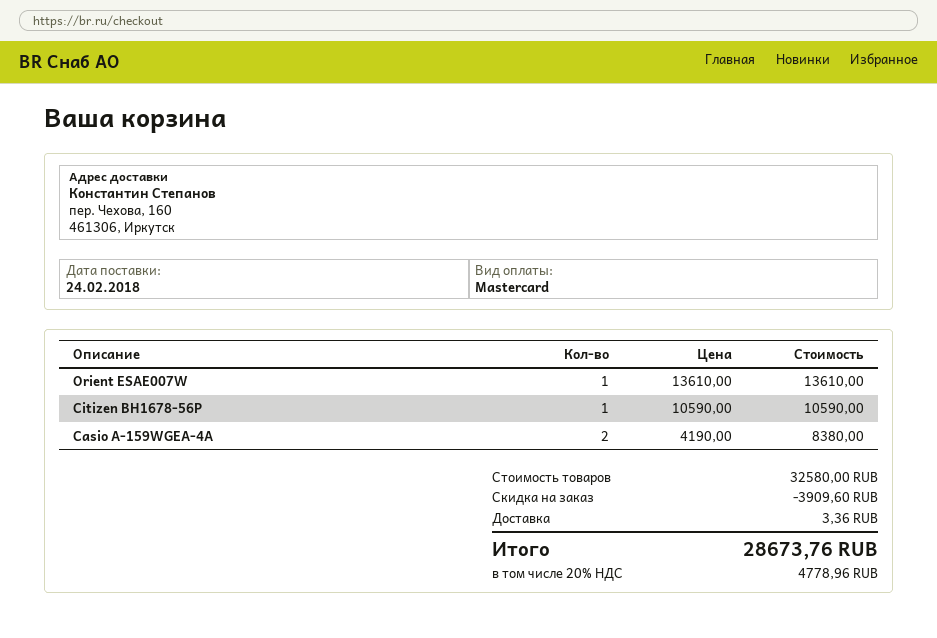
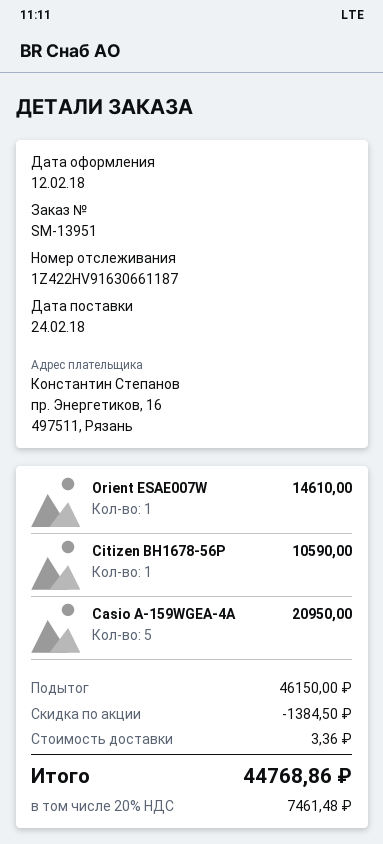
Orient ESAE007W: 1 for 13610.00 -> 1 for 14610.00
Casio A-159WGEA-4A: 2 for 8380.00 -> 5 for 20950.00
subtotal: 32580.00 -> 46150.00
discount: 3909.60 -> 1384.50
tax: 20% = 4778.96 -> 20% = 7461.48
total: 28673.76 -> 44768.86

